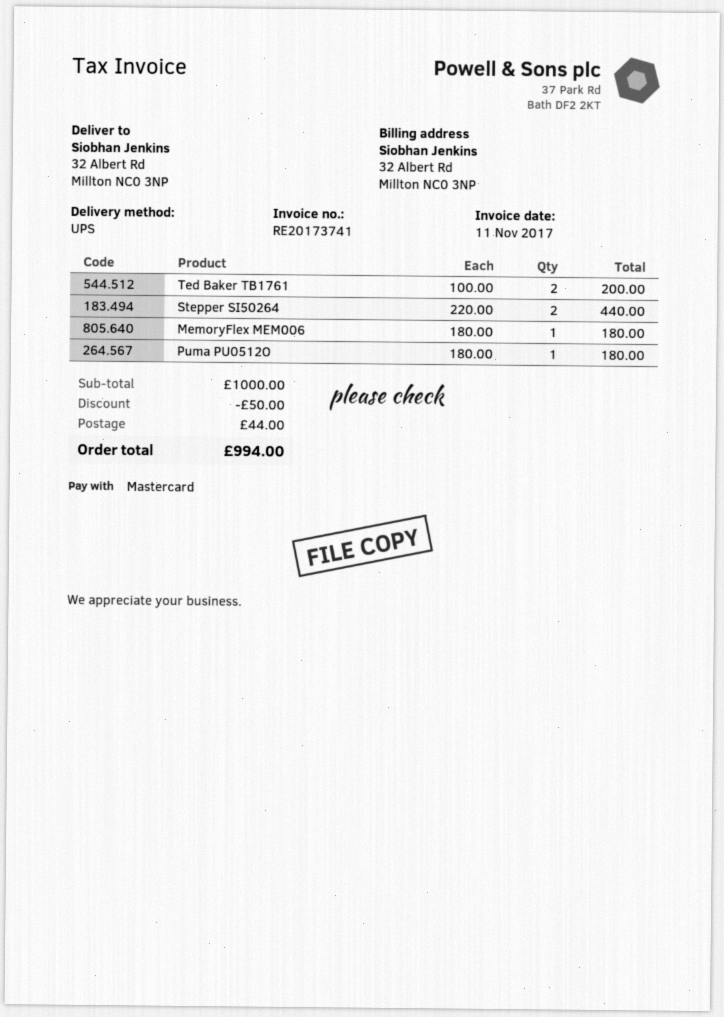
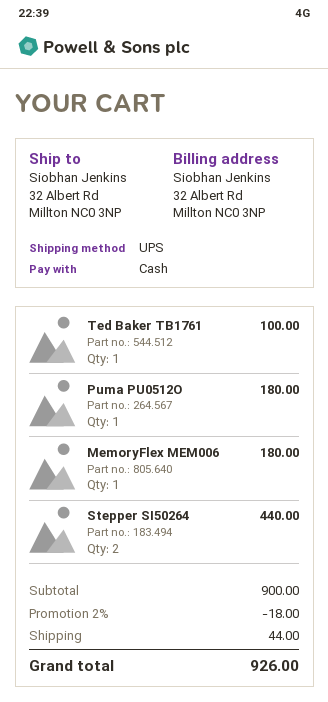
payment method: Mastercard -> cash
Ted Baker TB1761: 2 for 200.00 -> 1 for 100.00
subtotal: 1000.00 -> 900.00
discount: 50.00 -> 18.00
total: 994.00 -> 926.00

